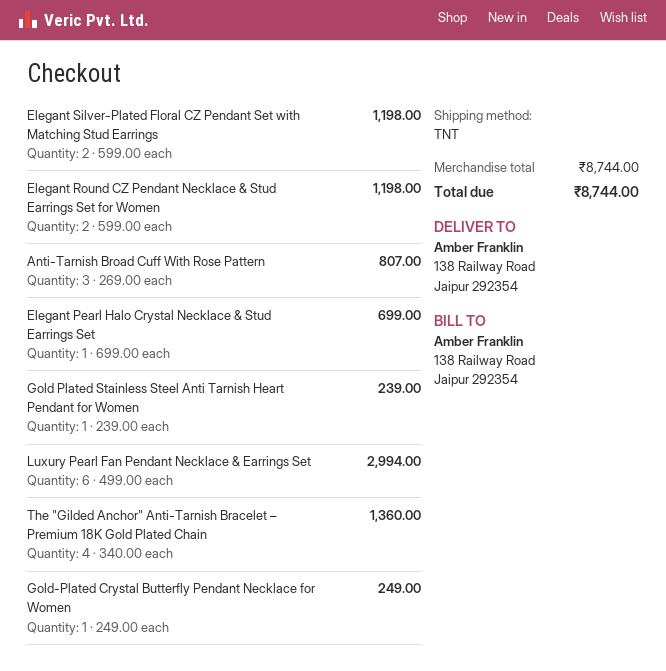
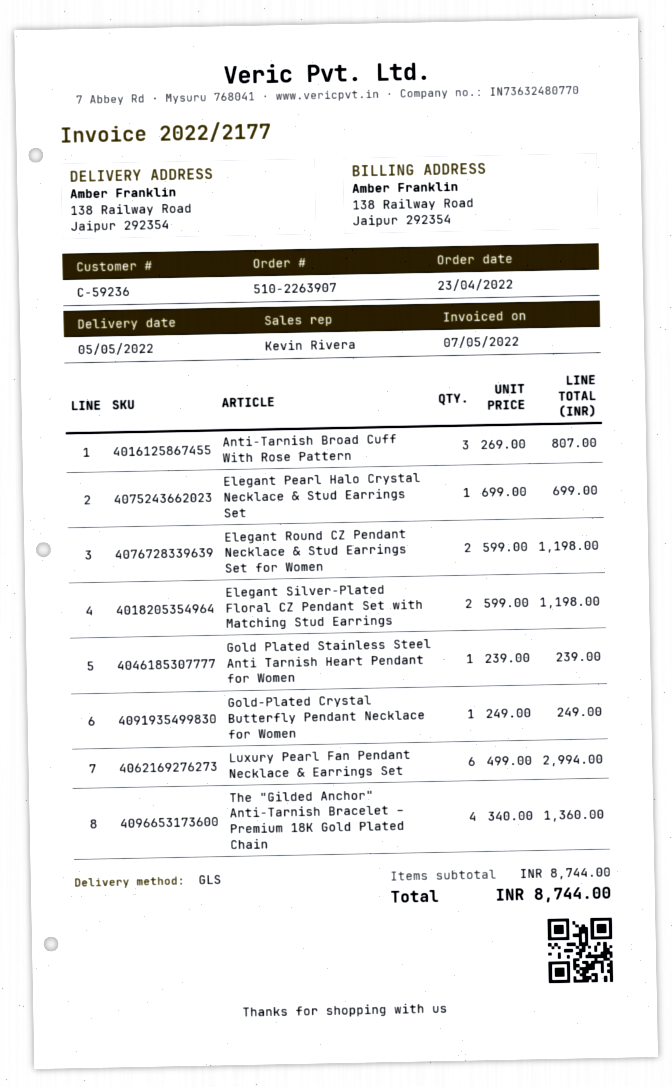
shipping method: TNT -> GLS

